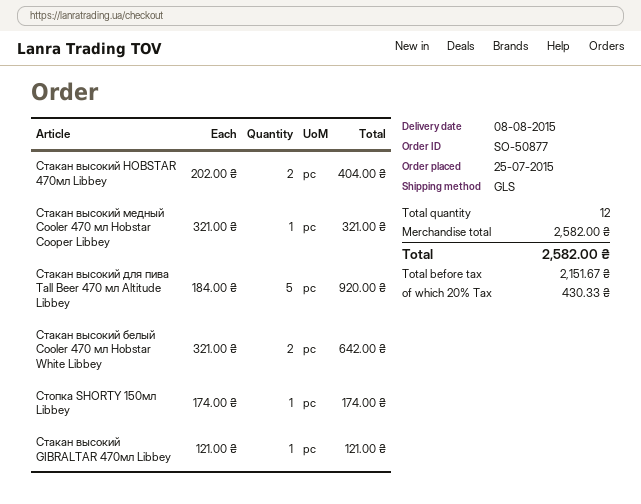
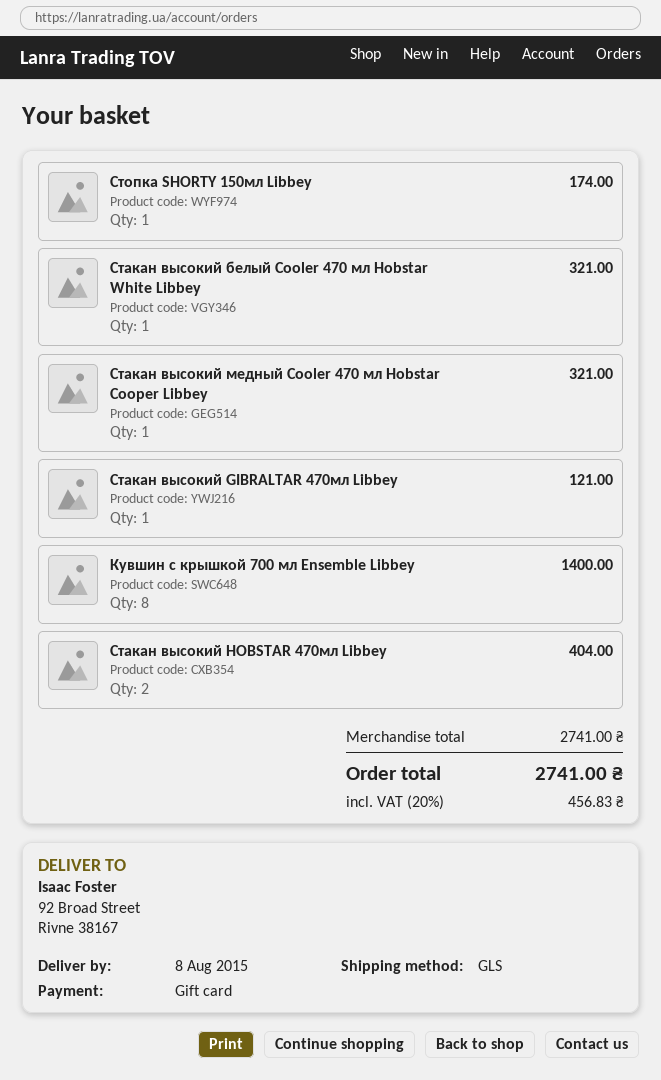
Стакан высокий для пива Tall Beer 470 мл Altitude Libbey: 5 for 920.00 -> none
Стакан высокий белый Cooler 470 мл Hobstar White Libbey: 2 for 642.00 -> 1 for 321.00
Кувшин с крышкой 700 мл Ensemble Libbey: none -> 8 for 1400.00
subtotal: 2582.00 -> 2741.00
tax: 20% = 430.33 -> 20% = 456.83
total: 2582.00 -> 2741.00

